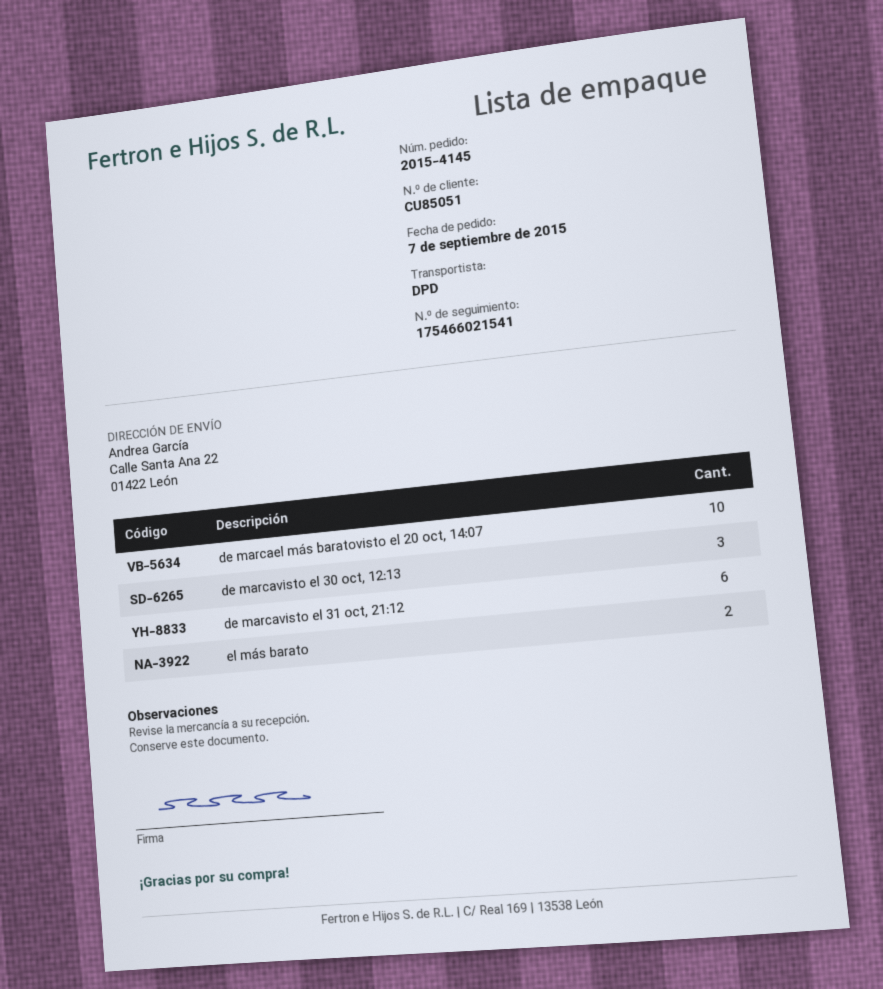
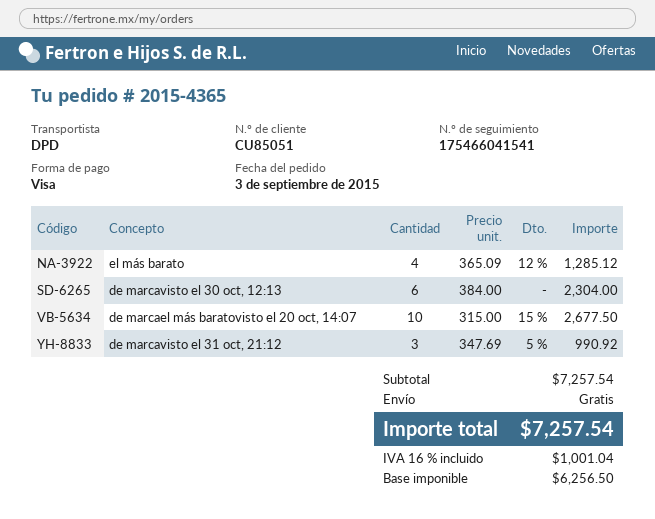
order number: 2015-4145 -> 2015-4365
order date: 2015-09-07 -> 2015-09-03
tracking number: 175466021541 -> 175466041541
de marcavisto el 30 oct, 12:13: 3 -> 6
de marcavisto el 31 oct, 21:12: 6 -> 3
el más barato: 2 -> 4

